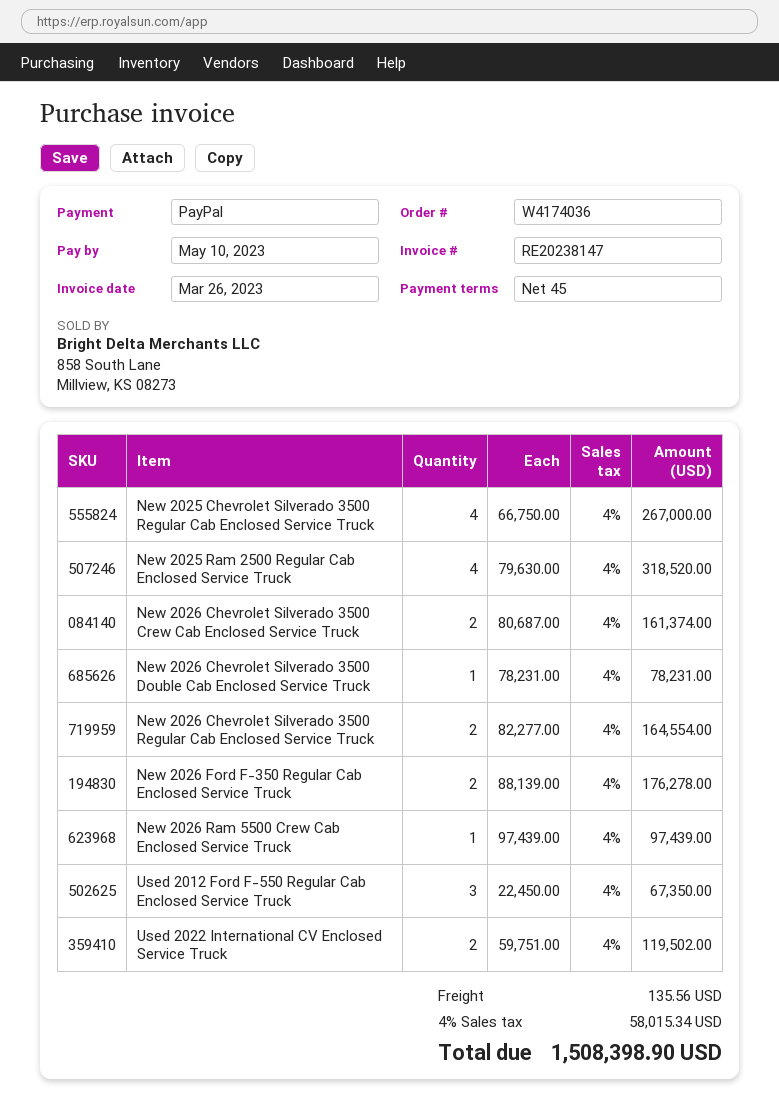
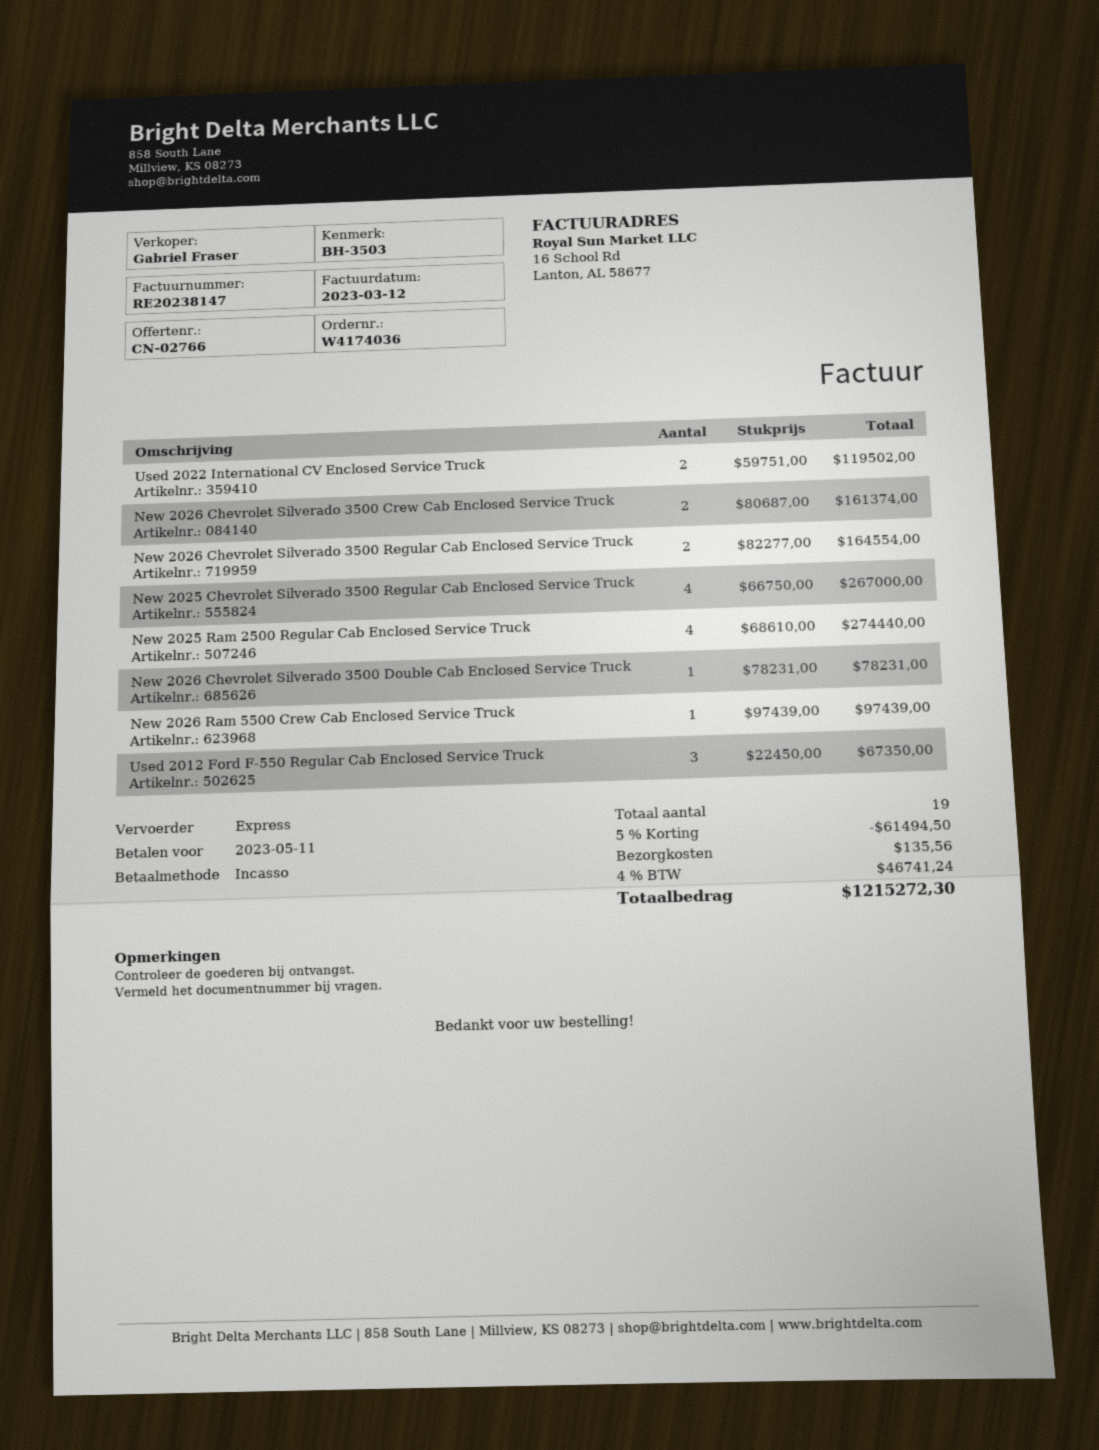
invoice date: 2023-03-26 -> 2023-03-12
due date: 2023-05-10 -> 2023-05-11
payment method: PayPal -> direct debit
New 2025 Ram 2500 Regular Cab Enclosed Service Truck: 4 x 79630.00 = 318520.00 -> 4 x 68610.00 = 274440.00
New 2026 Ford F-350 Regular Cab Enclosed Service Truck: 2 x 88139.00 = 176278.00 -> none
discount: none -> 5% = 61494.50
tax: 4% = 58015.34 -> 4% = 46741.24
total: 1508398.90 -> 1215272.30

